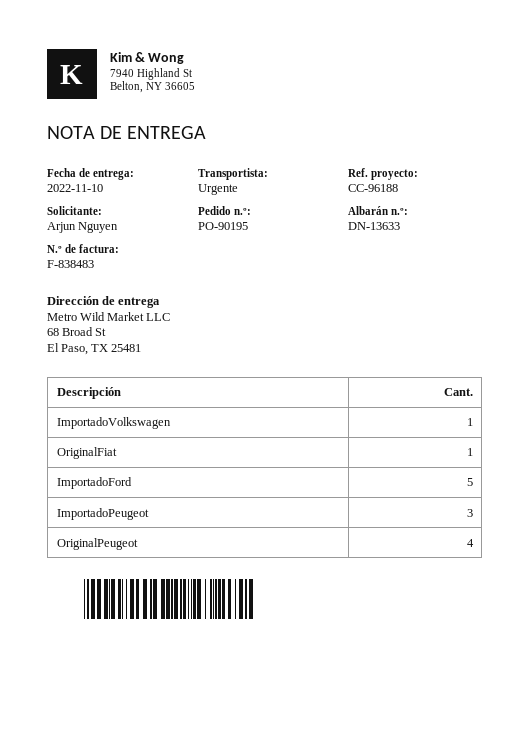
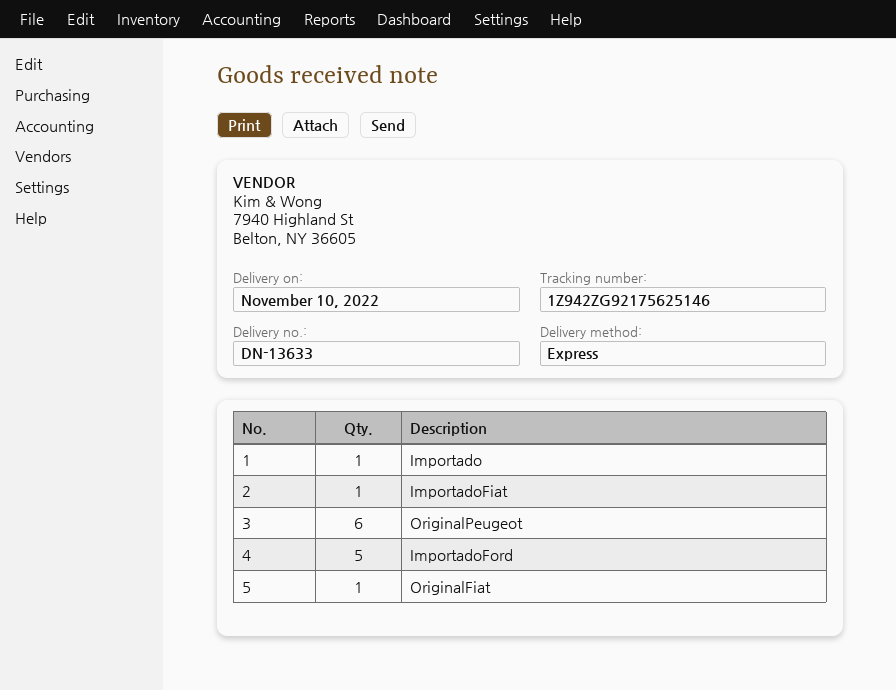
ImportadoVolkswagen: 1 -> none
ImportadoPeugeot: 3 -> none
OriginalPeugeot: 4 -> 6
Importado: none -> 1
ImportadoFiat: none -> 1

